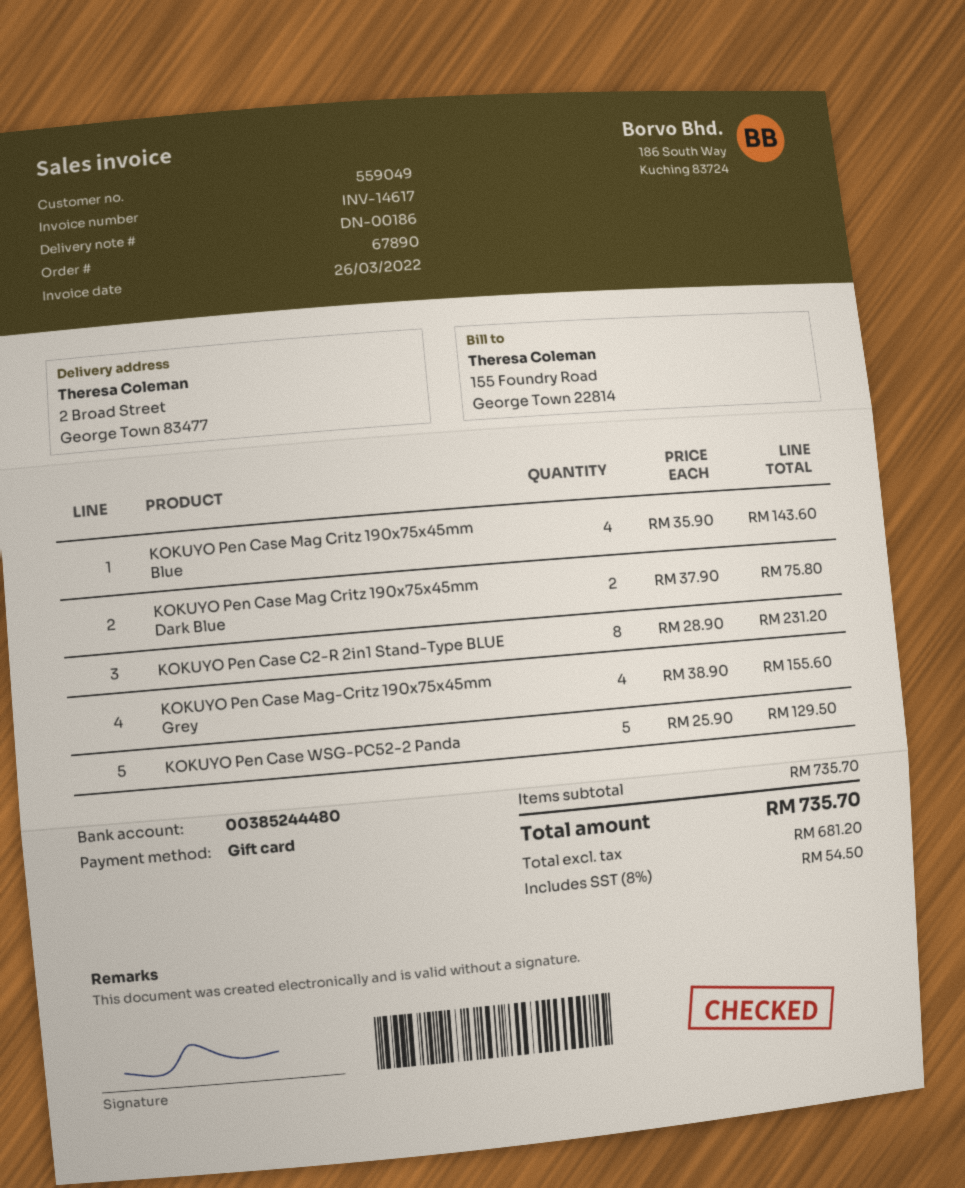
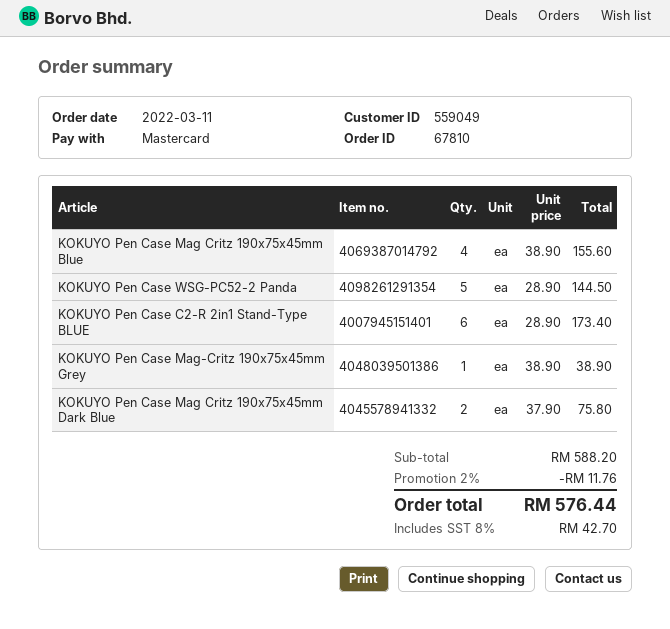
order number: 67890 -> 67810
payment method: gift card -> Mastercard
KOKUYO Pen Case Mag Critz 190x75x45mm Blue: 4 x 35.90 = 143.60 -> 4 x 38.90 = 155.60
KOKUYO Pen Case C2-R 2in1 Stand-Type BLUE: 8 x 28.90 = 231.20 -> 6 x 28.90 = 173.40
KOKUYO Pen Case Mag-Critz 190x75x45mm Grey: 4 x 38.90 = 155.60 -> 1 x 38.90 = 38.90
KOKUYO Pen Case WSG-PC52-2 Panda: 5 x 25.90 = 129.50 -> 5 x 28.90 = 144.50
subtotal: 735.70 -> 588.20
discount: none -> 2% = 11.76
tax: 8% = 54.50 -> 8% = 42.70
total: 735.70 -> 576.44

